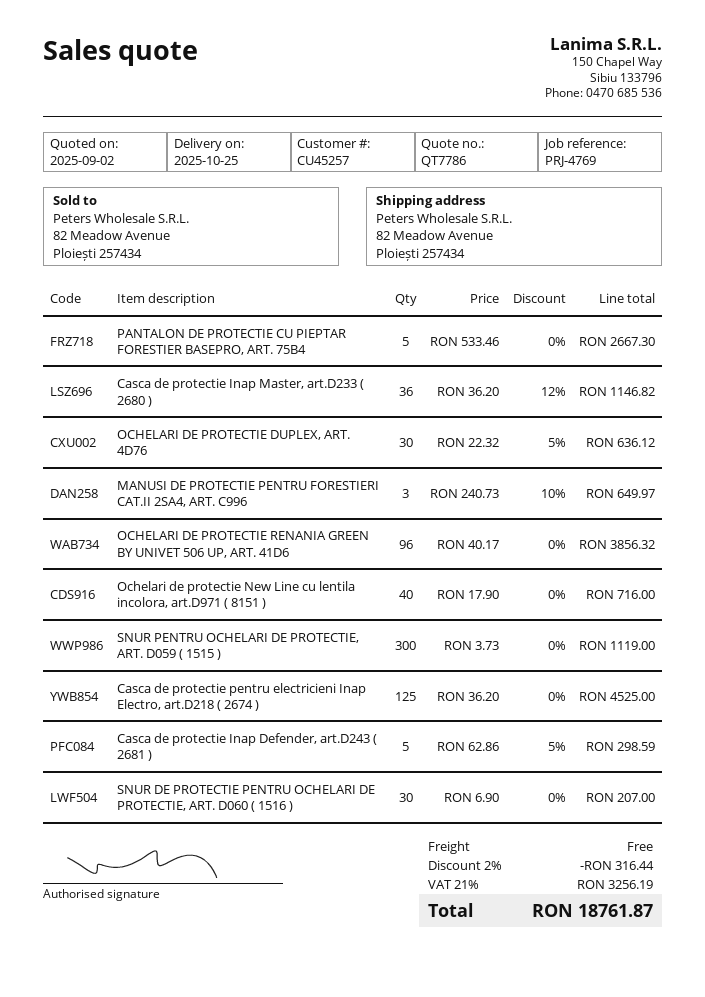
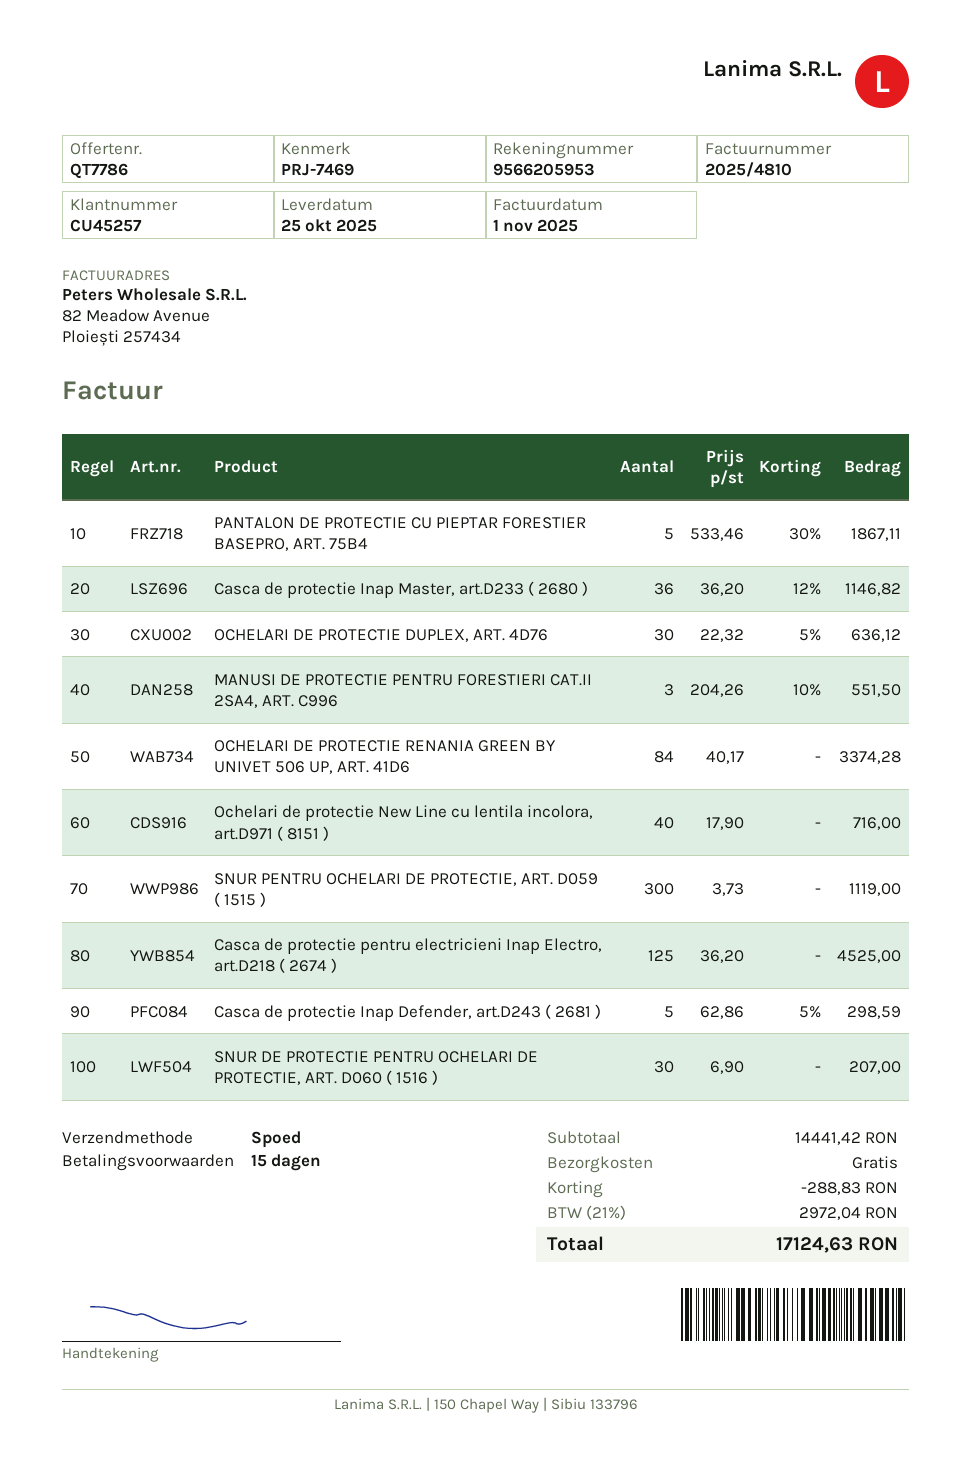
reference: PRJ-4769 -> PRJ-7469
PANTALON DE PROTECTIE CU PIEPTAR FORESTIER BASEPRO, ART. 75B4: 5 x 533.46 = 2667.30 -> 5 x 533.46 - 30% = 1867.11
MANUSI DE PROTECTIE PENTRU FORESTIERI CAT.II 2SA4, ART. C996: 3 x 240.73 - 10% = 649.97 -> 3 x 204.26 - 10% = 551.50
OCHELARI DE PROTECTIE RENANIA GREEN BY UNIVET 506 UP, ART. 41D6: 96 x 40.17 = 3856.32 -> 84 x 40.17 = 3374.28
discount: 316.44 -> 288.83
tax: 21% = 3256.19 -> 21% = 2972.04
total: 18761.87 -> 17124.63

